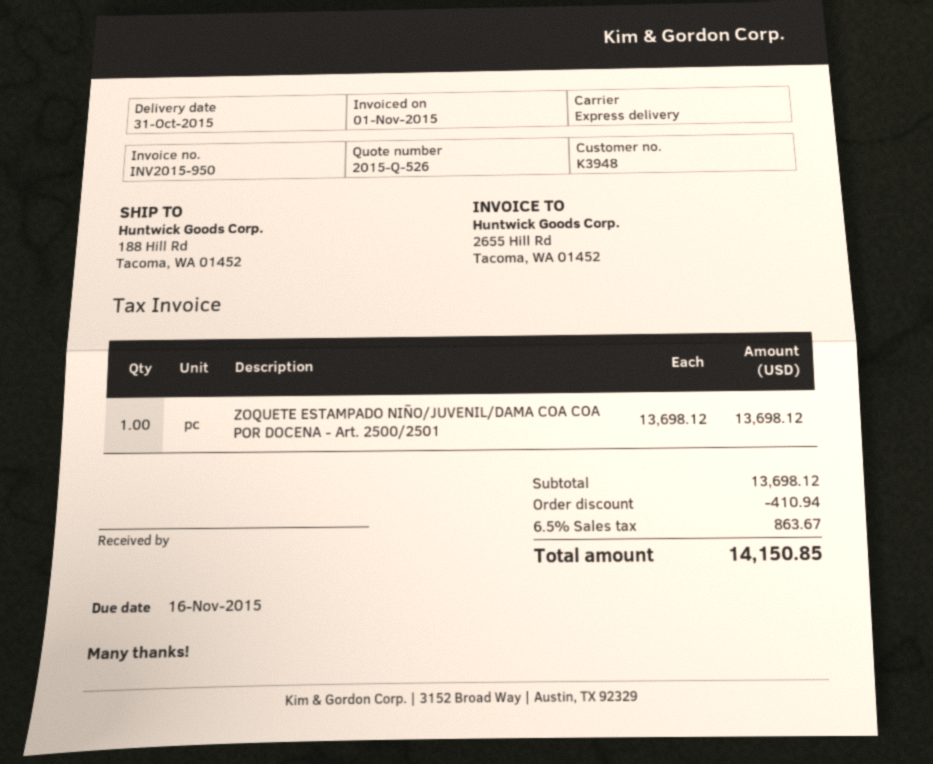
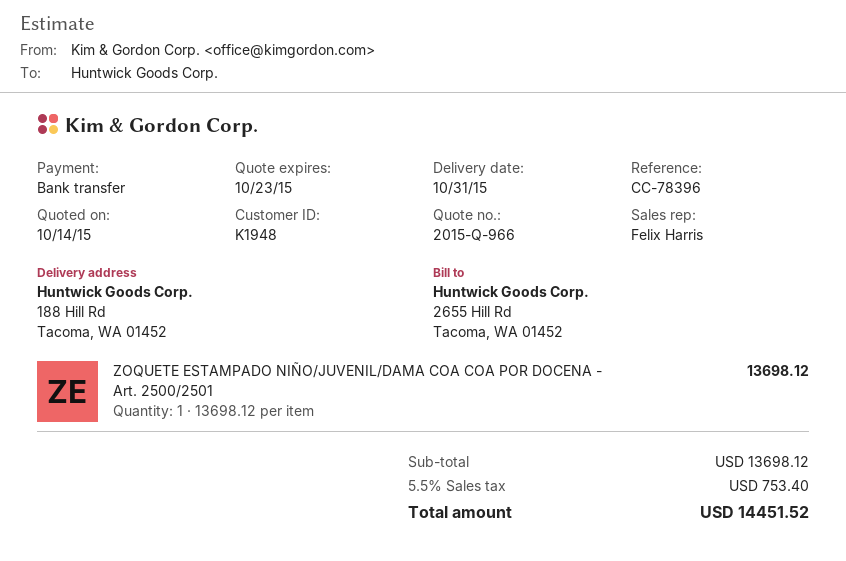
quote number: 2015-Q-526 -> 2015-Q-966
customer number: K3948 -> K1948
discount: 410.94 -> none
tax: 6.5% = 863.67 -> 5.5% = 753.40
total: 14150.85 -> 14451.52

